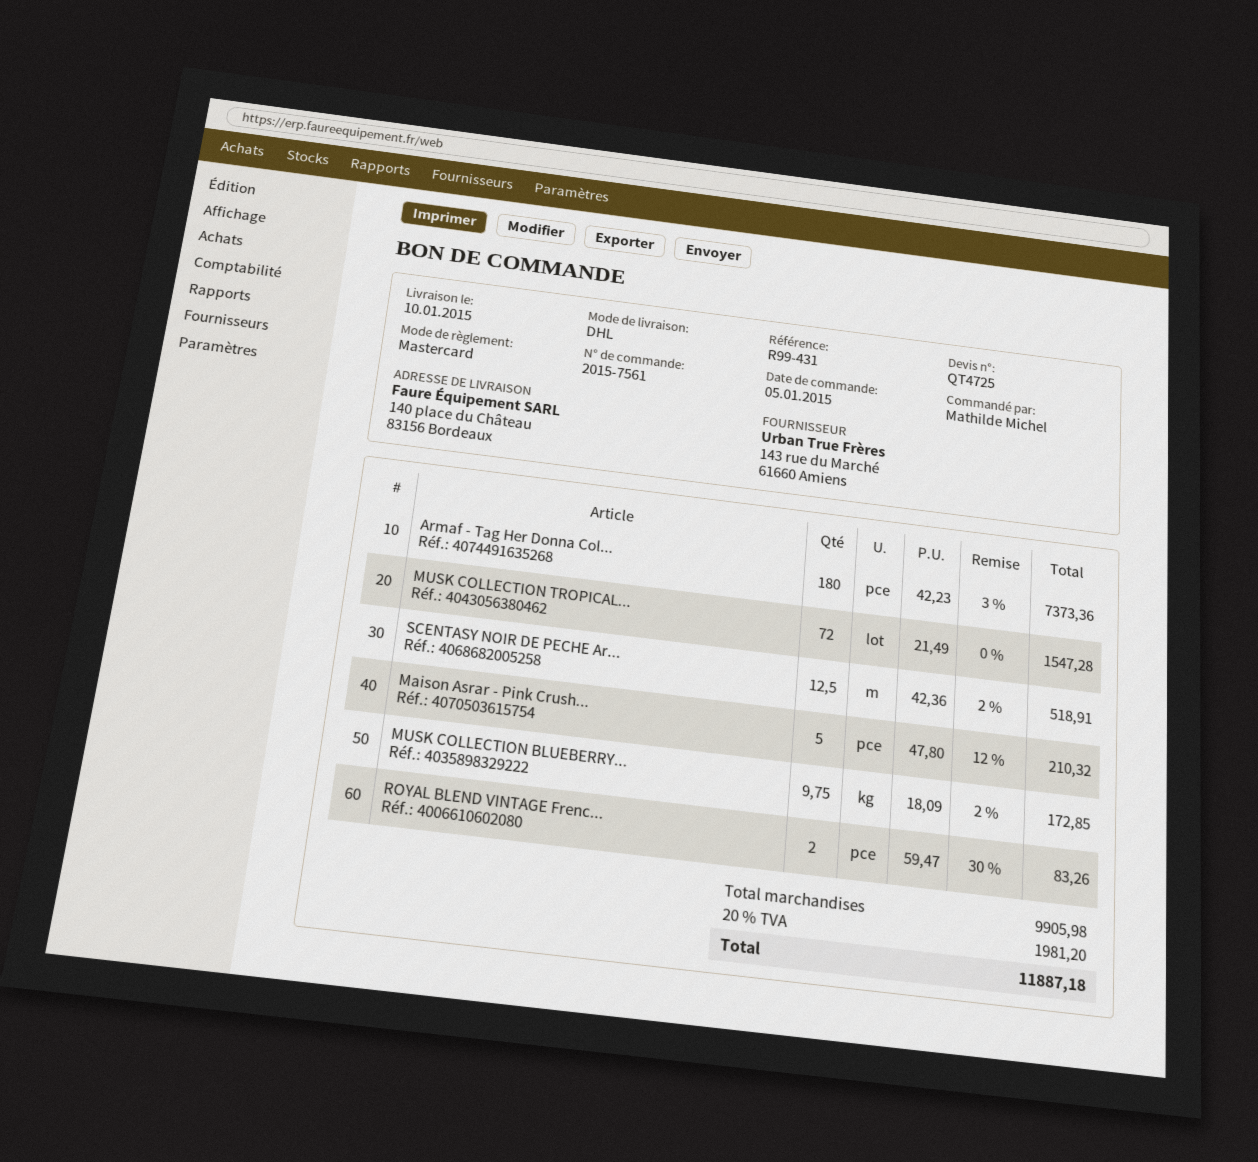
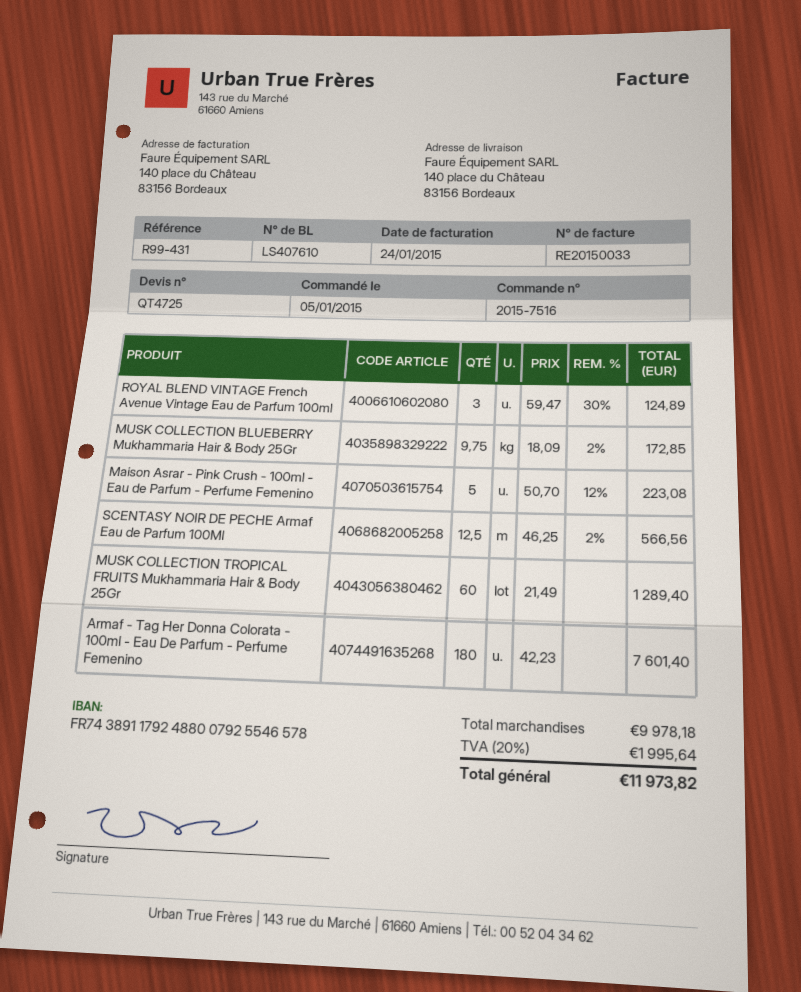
order number: 2015-7561 -> 2015-7516
Armaf - Tag Her Donna Col...: 180 x 42.23 - 3% = 7373.36 -> 180 x 42.23 = 7601.40
MUSK COLLECTION TROPICAL...: 72 x 21.49 = 1547.28 -> 60 x 21.49 = 1289.40
SCENTASY NOIR DE PECHE Ar...: 12.5 x 42.36 - 2% = 518.91 -> 12.5 x 46.25 - 2% = 566.56
Maison Asrar - Pink Crush...: 5 x 47.80 - 12% = 210.32 -> 5 x 50.70 - 12% = 223.08
ROYAL BLEND VINTAGE Frenc...: 2 x 59.47 - 30% = 83.26 -> 3 x 59.47 - 30% = 124.89
subtotal: 9905.98 -> 9978.18
tax: 20% = 1981.20 -> 20% = 1995.64
total: 11887.18 -> 11973.82

